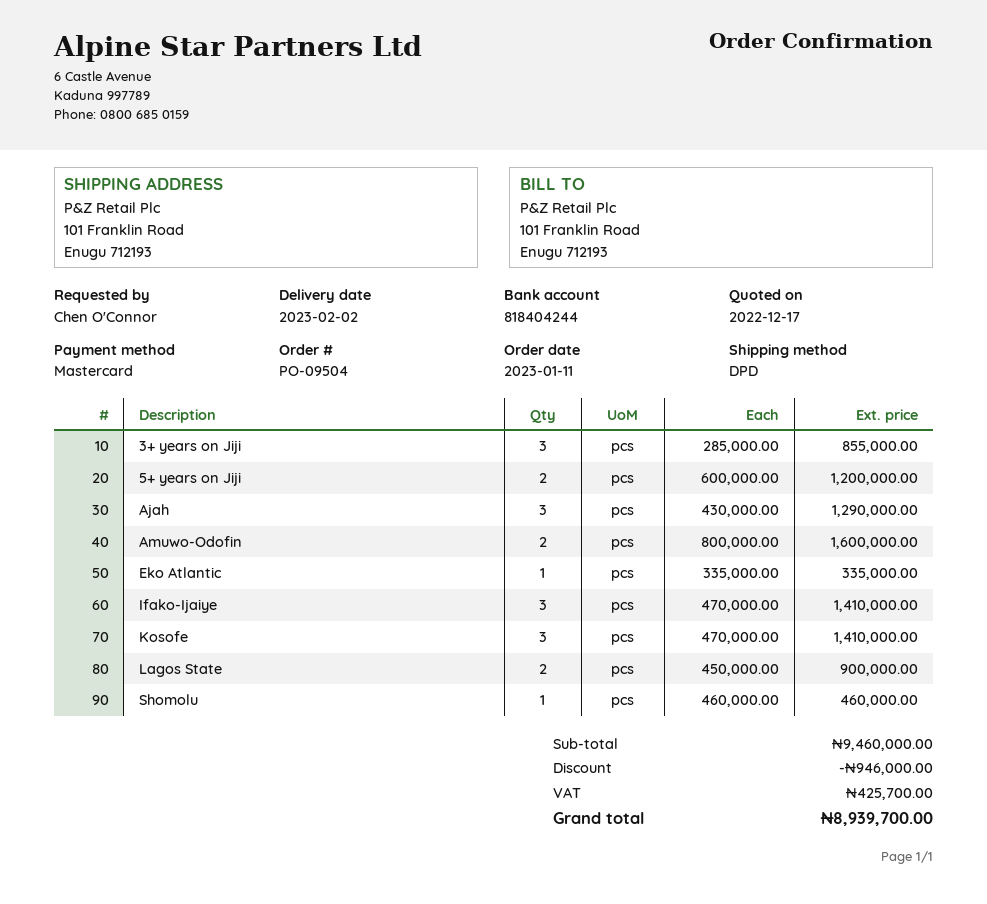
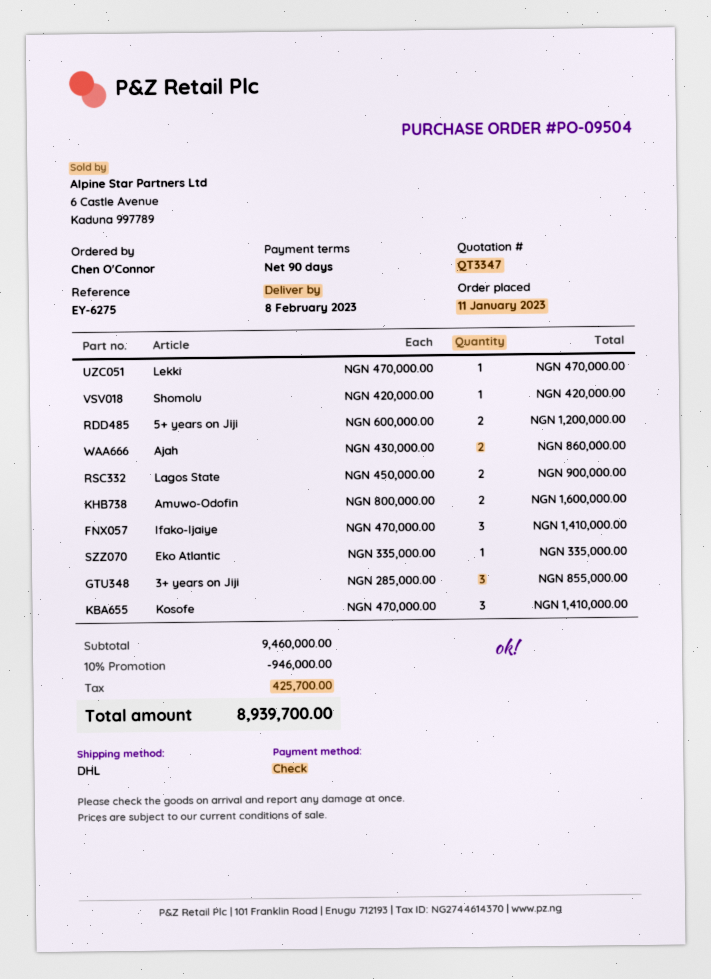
delivery date: 2023-02-02 -> 2023-02-08
payment method: Mastercard -> cheque
shipping method: DPD -> DHL
Ajah: 3 x 430000.00 = 1290000.00 -> 2 x 430000.00 = 860000.00
Shomolu: 1 x 460000.00 = 460000.00 -> 1 x 420000.00 = 420000.00
Lekki: none -> 1 x 470000.00 = 470000.00

